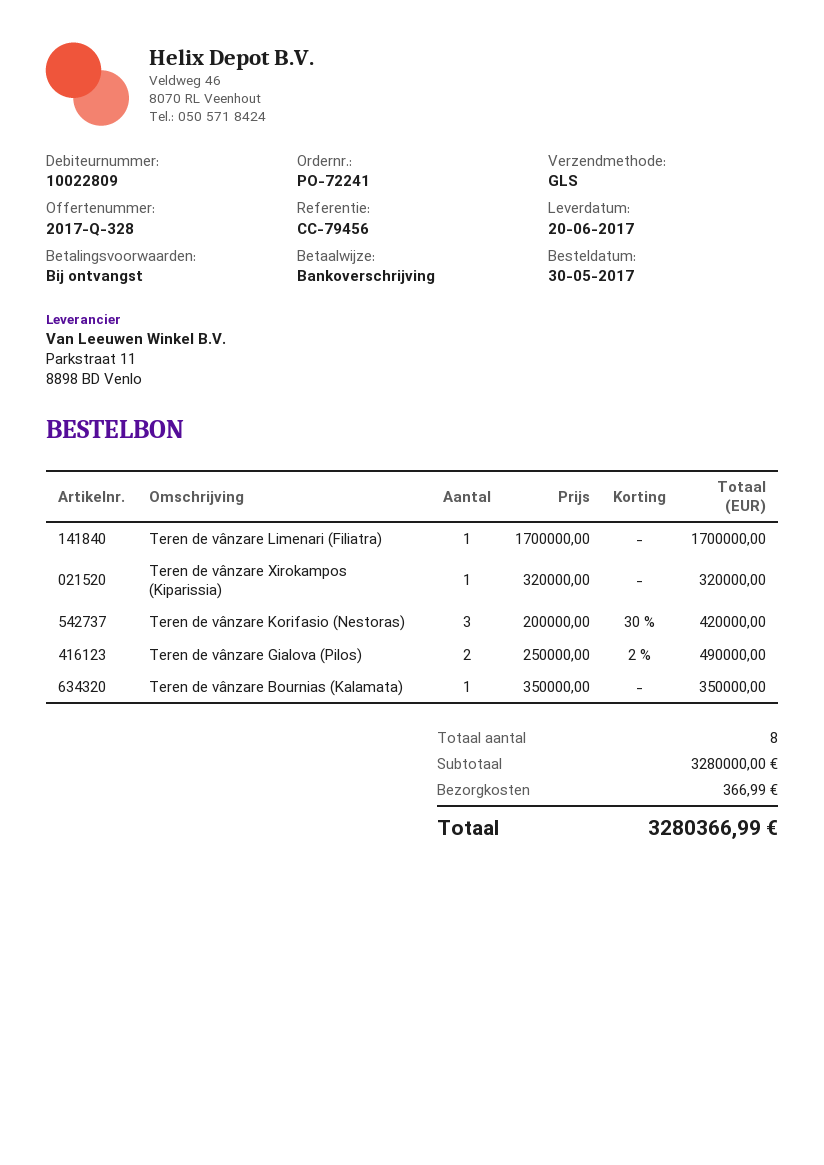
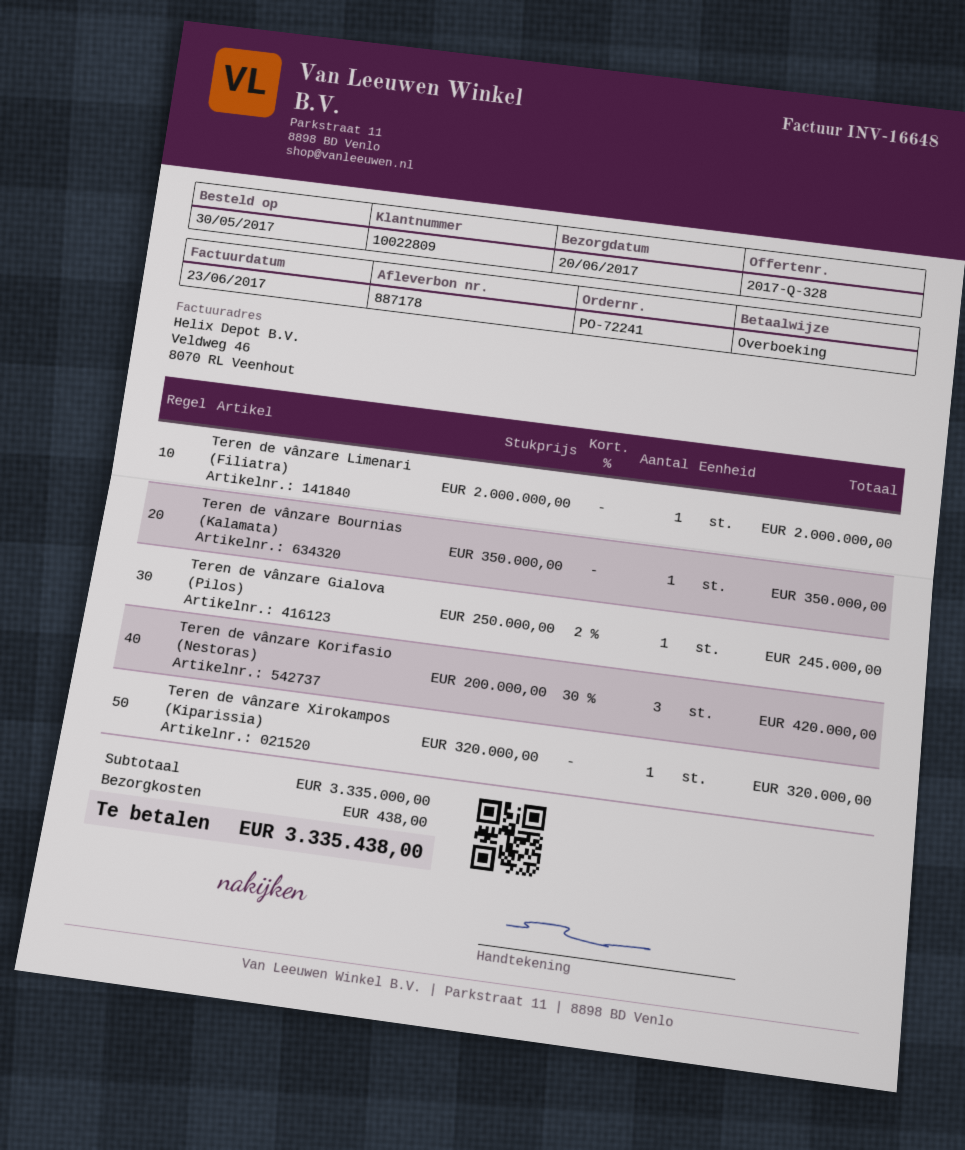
Teren de vânzare Limenari (Filiatra): 1 x 1700000.00 = 1700000.00 -> 1 x 2000000.00 = 2000000.00
Teren de vânzare Gialova (Pilos): 2 x 250000.00 - 2% = 490000.00 -> 1 x 250000.00 - 2% = 245000.00
subtotal: 3280000.00 -> 3335000.00
shipping: 366.99 -> 438.00
total: 3280366.99 -> 3335438.00

